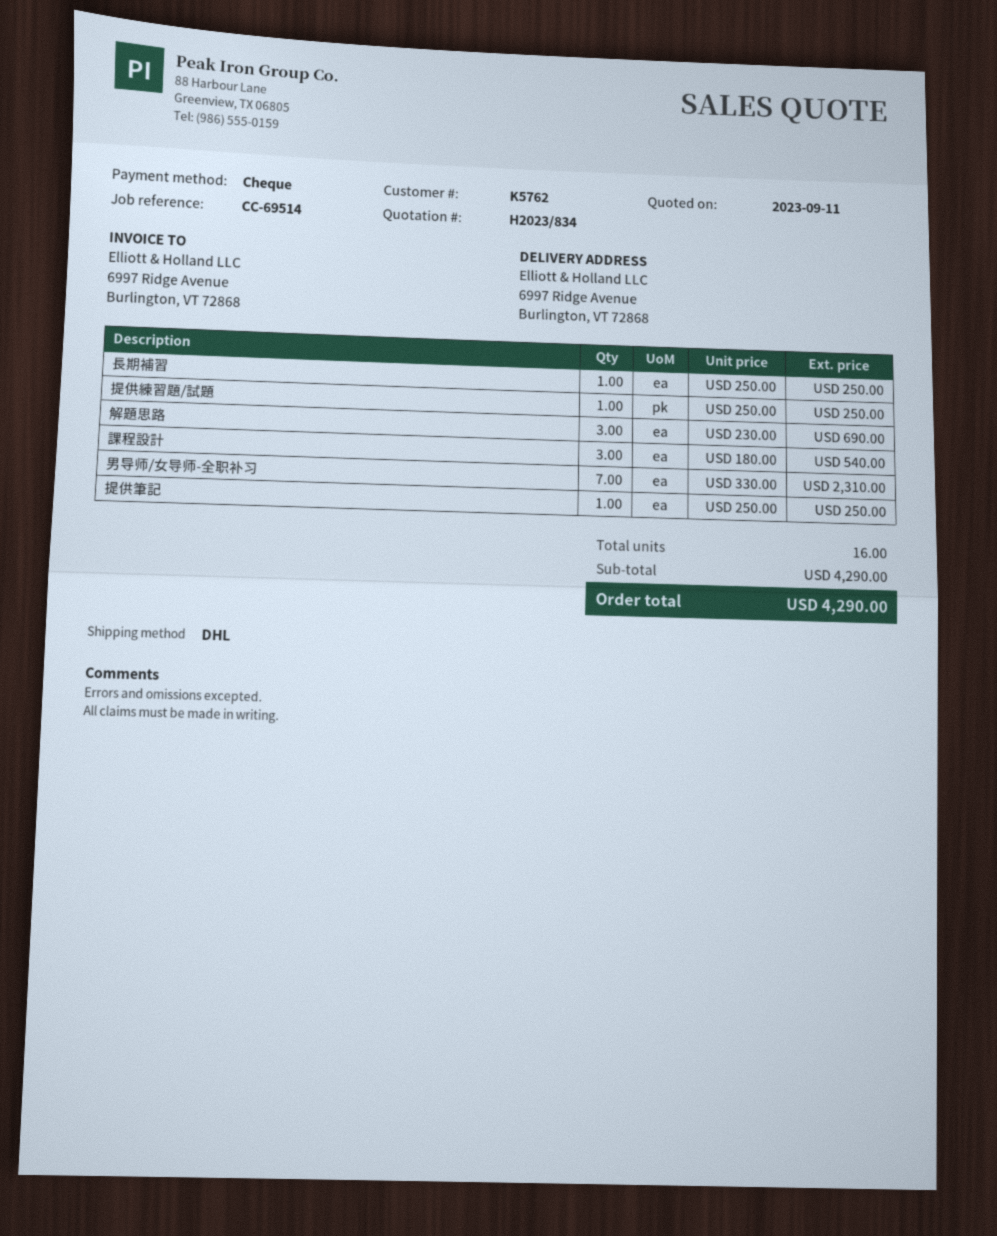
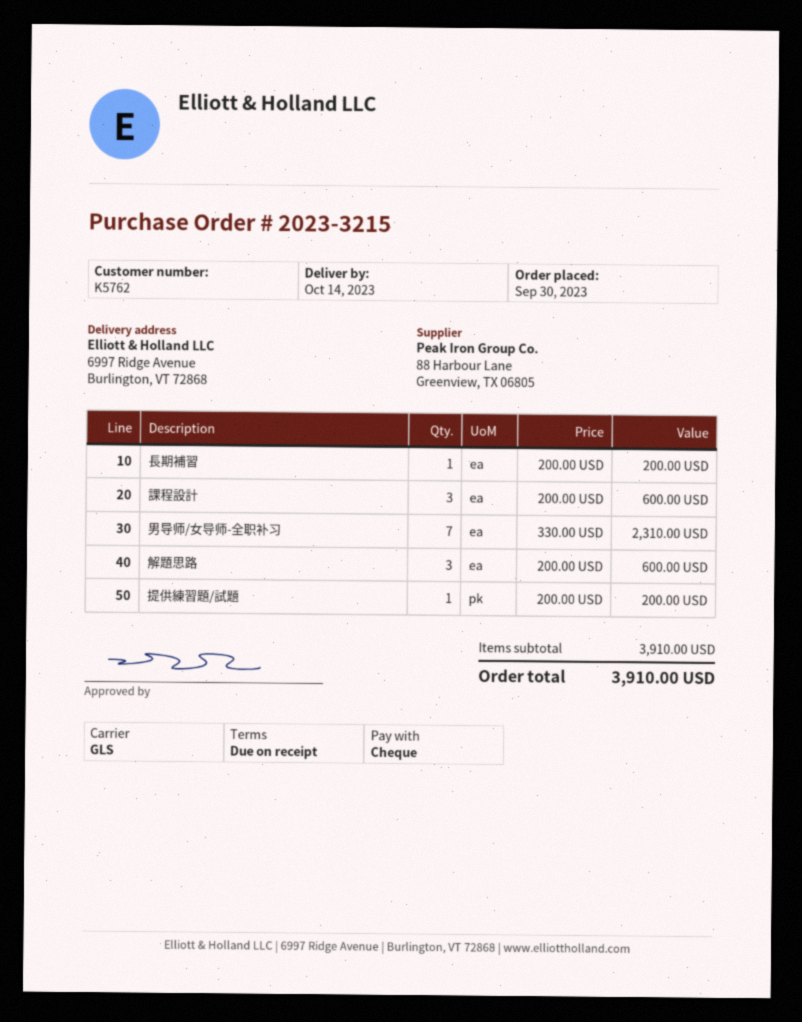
shipping method: DHL -> GLS
長期補習: 1 x 250.00 = 250.00 -> 1 x 200.00 = 200.00
提供練習題/試題: 1 x 250.00 = 250.00 -> 1 x 200.00 = 200.00
解題思路: 3 x 230.00 = 690.00 -> 3 x 200.00 = 600.00
課程設計: 3 x 180.00 = 540.00 -> 3 x 200.00 = 600.00
提供筆記: 1 x 250.00 = 250.00 -> none
subtotal: 4290.00 -> 3910.00
total: 4290.00 -> 3910.00

